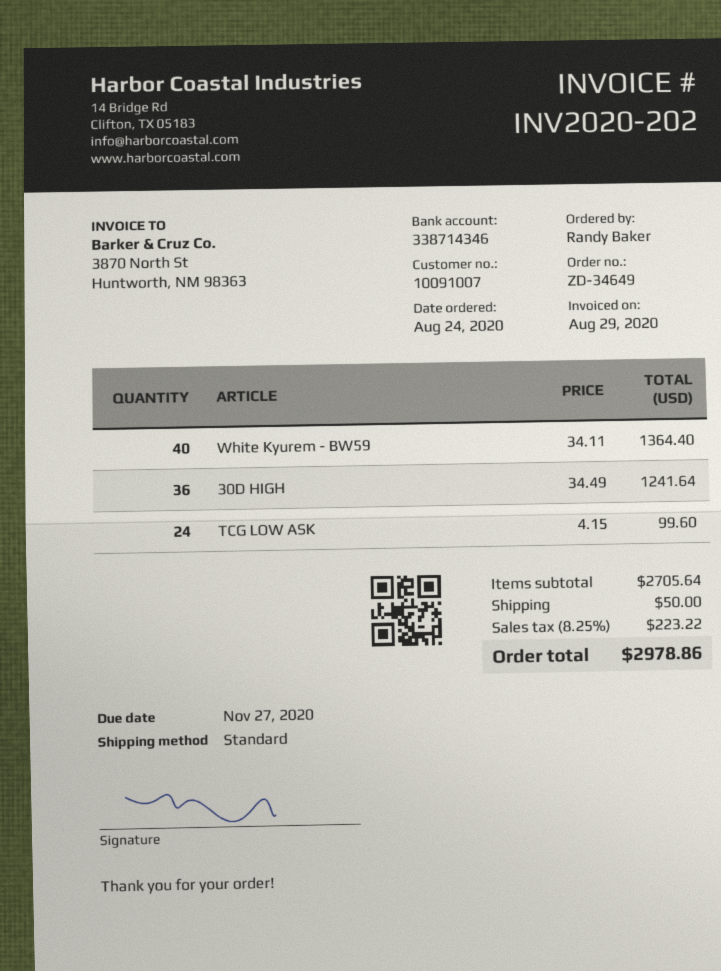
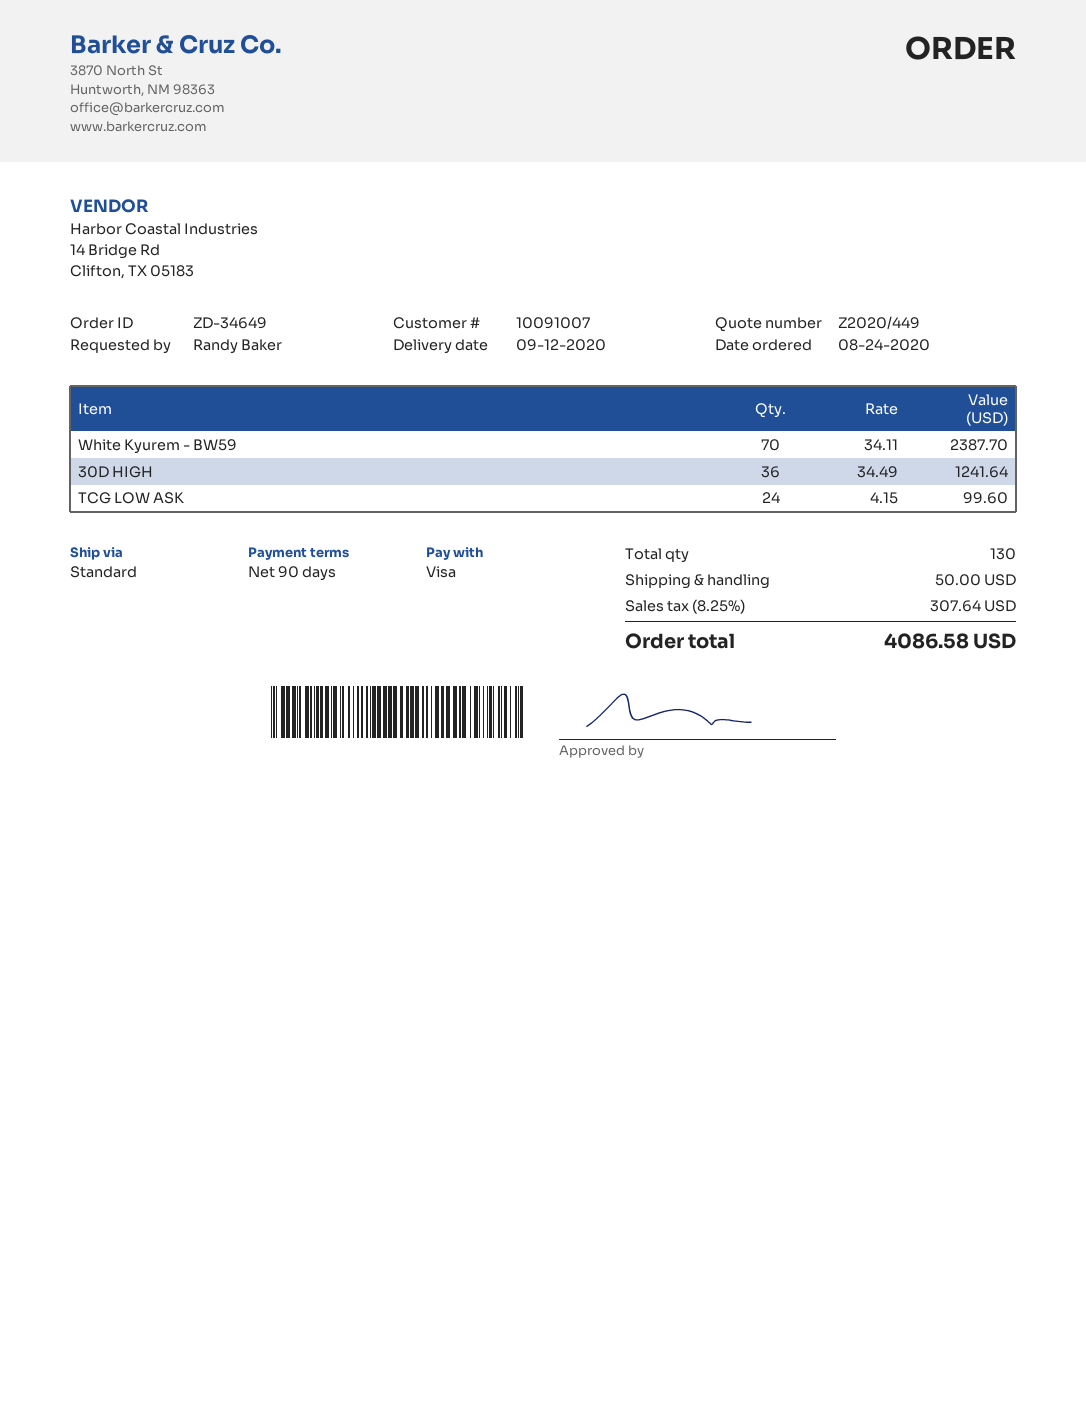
White Kyurem - BW59: 40 x 34.11 = 1364.40 -> 70 x 34.11 = 2387.70
tax: 8.25% = 223.22 -> 8.25% = 307.64
total: 2978.86 -> 4086.58

